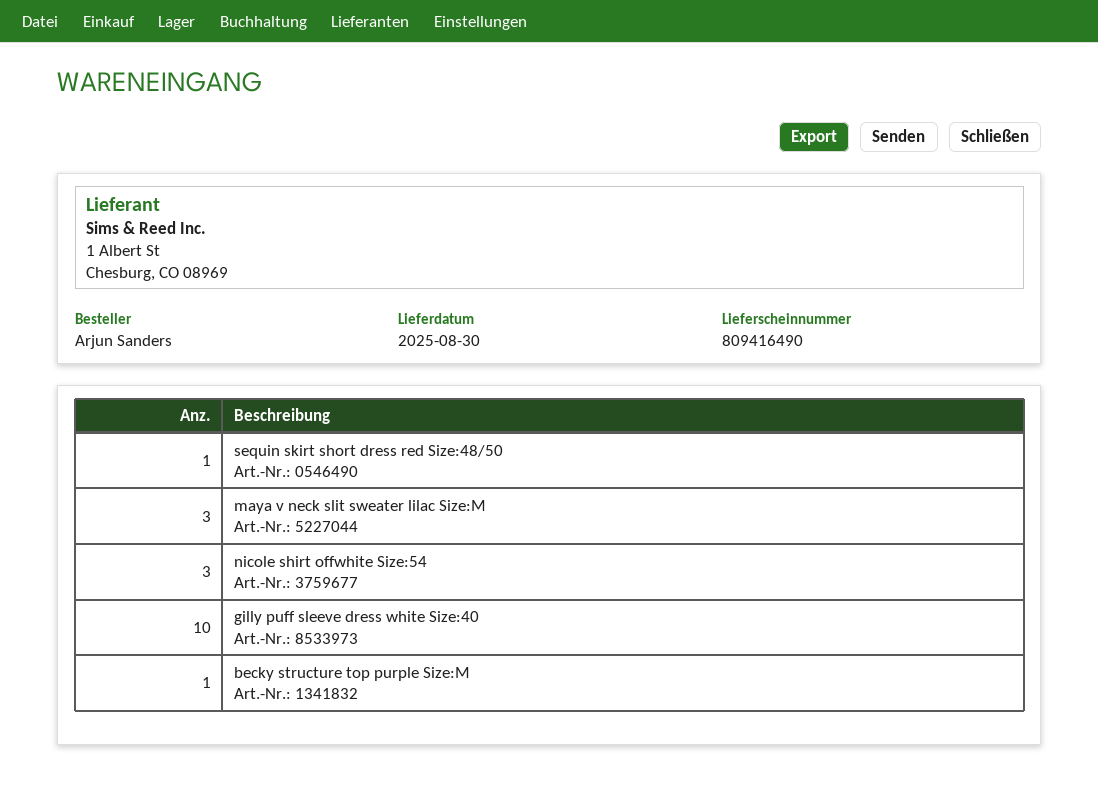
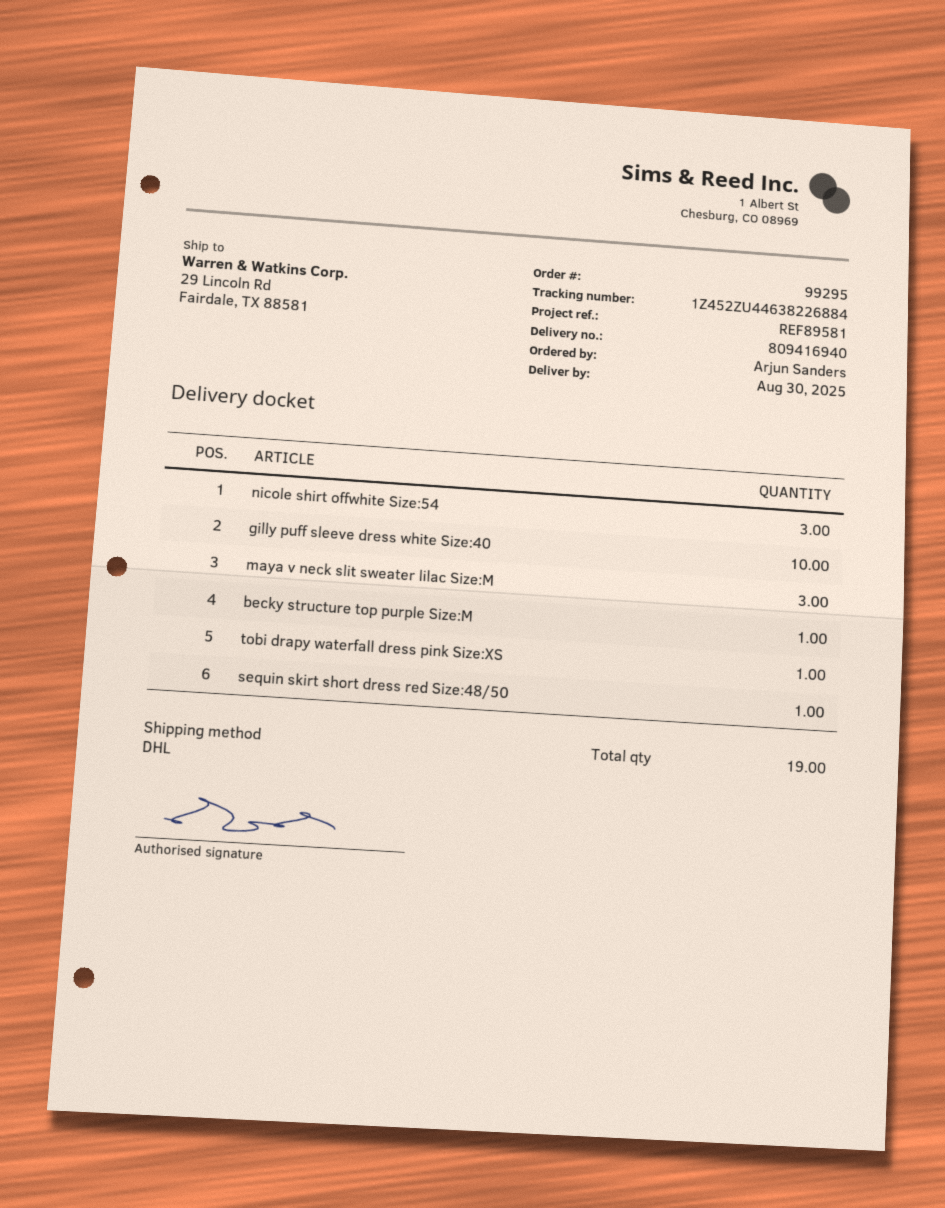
delivery note number: 809416490 -> 809416940
tobi drapy waterfall dress pink Size:XS: none -> 1

